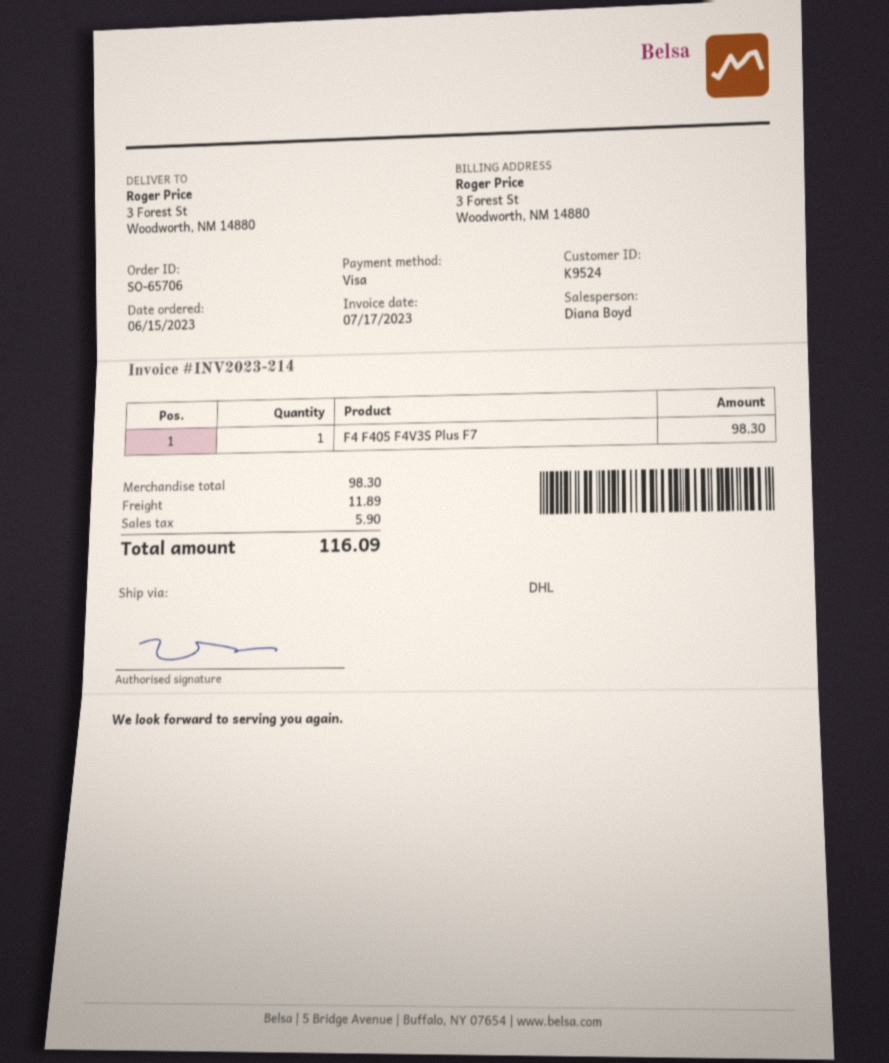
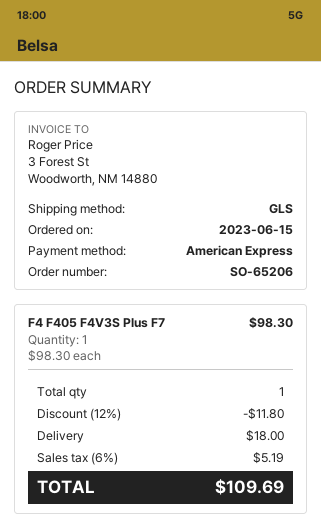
order number: SO-65706 -> SO-65206
payment method: Visa -> American Express
shipping method: DHL -> GLS
discount: none -> 12% = 11.80
shipping: 11.89 -> 18.00
tax: 5.90 -> 5.19
total: 116.09 -> 109.69

